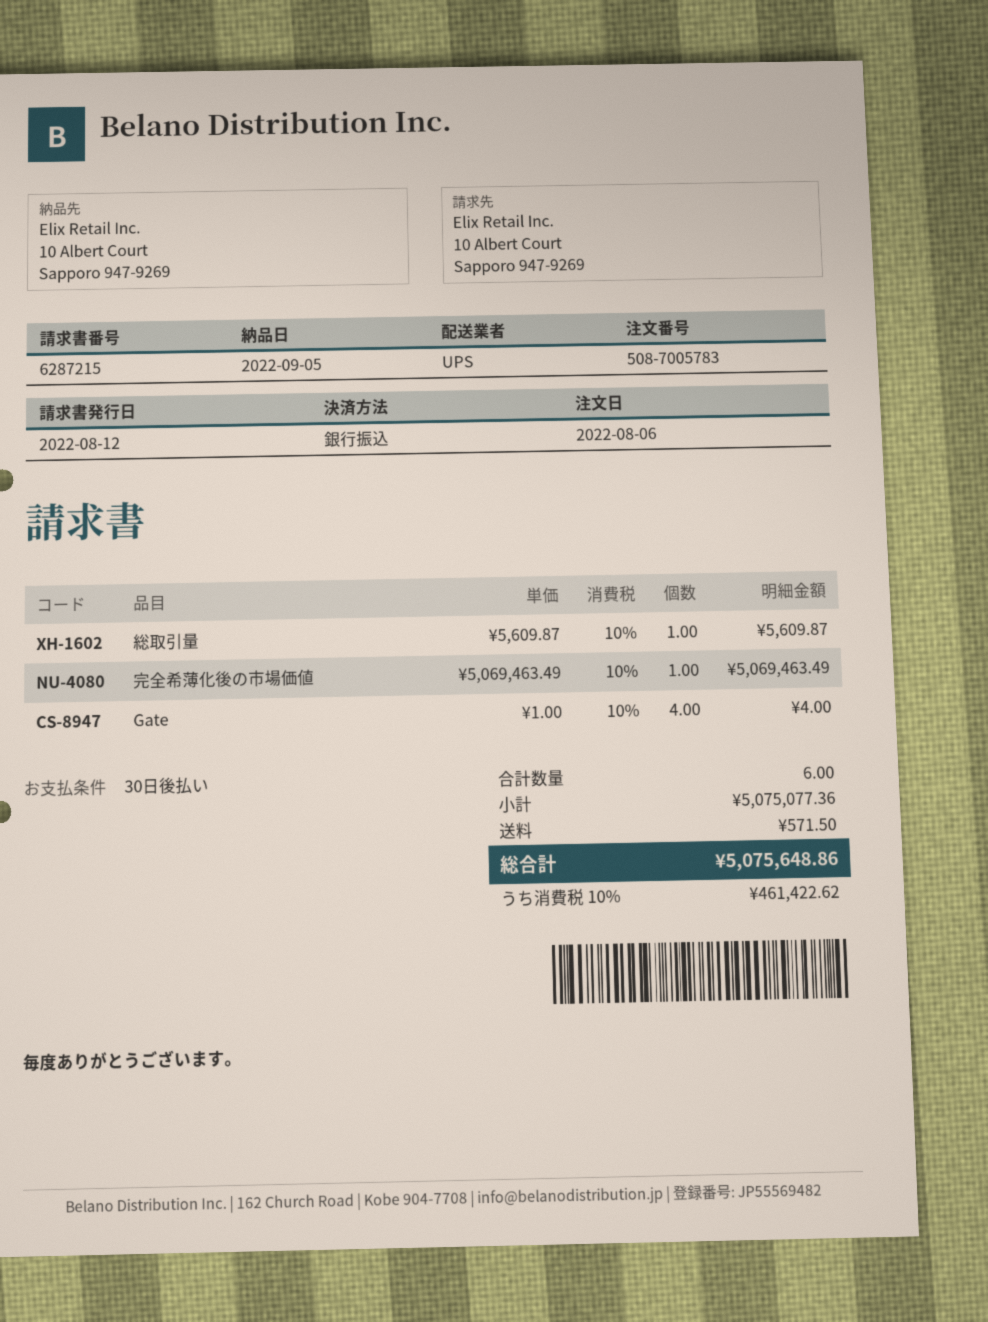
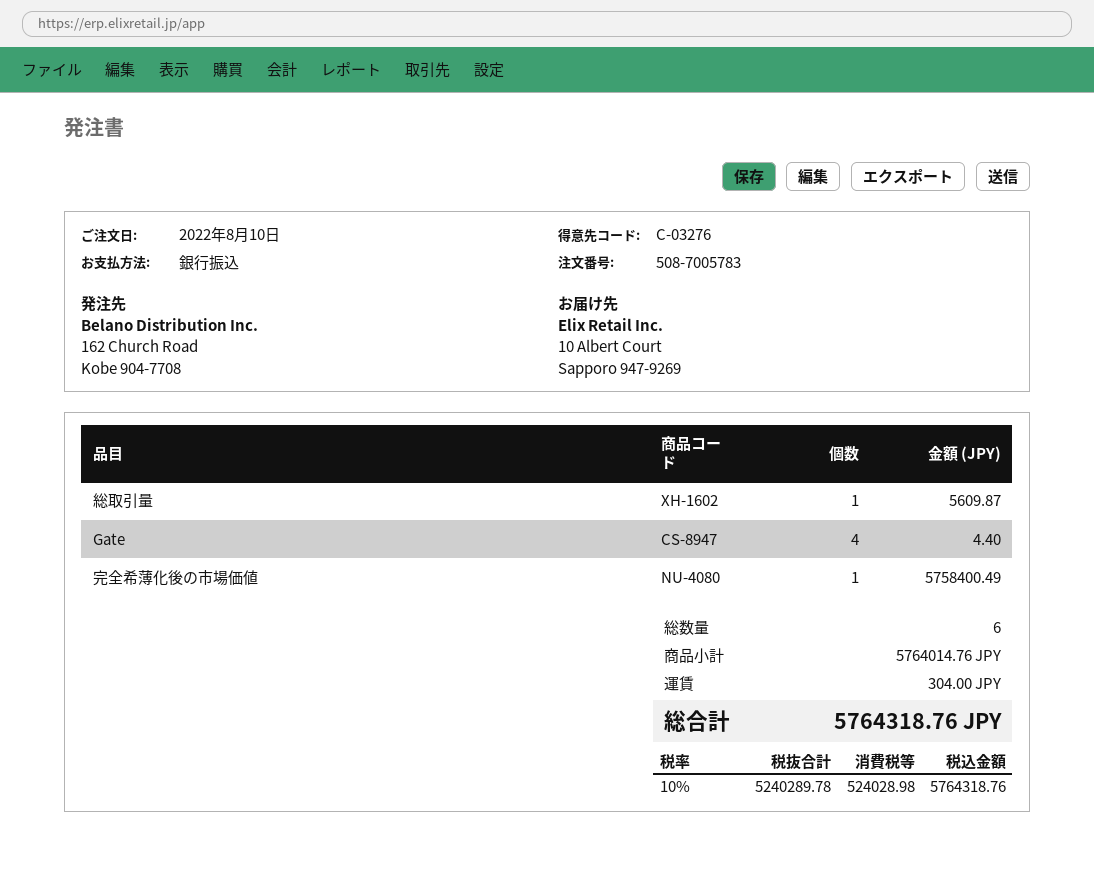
order date: 2022-08-06 -> 2022-08-10
完全希薄化後の市場価値: 1 for 5069463.49 -> 1 for 5758400.49
Gate: 4 for 4.00 -> 4 for 4.40
subtotal: 5075077.36 -> 5764014.76
shipping: 571.50 -> 304.00
tax: 10% = 461422.62 -> 10% = 524028.98
total: 5075648.86 -> 5764318.76

